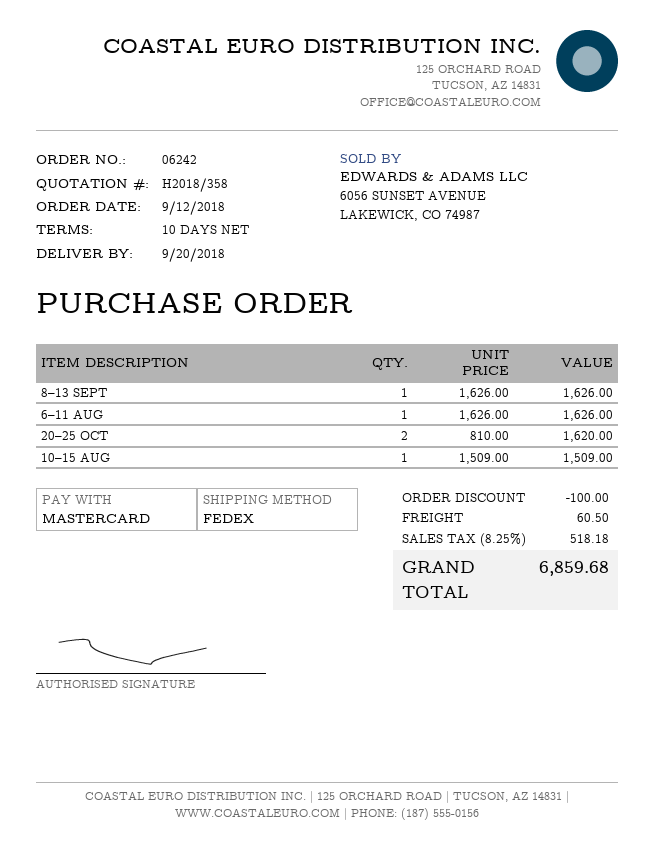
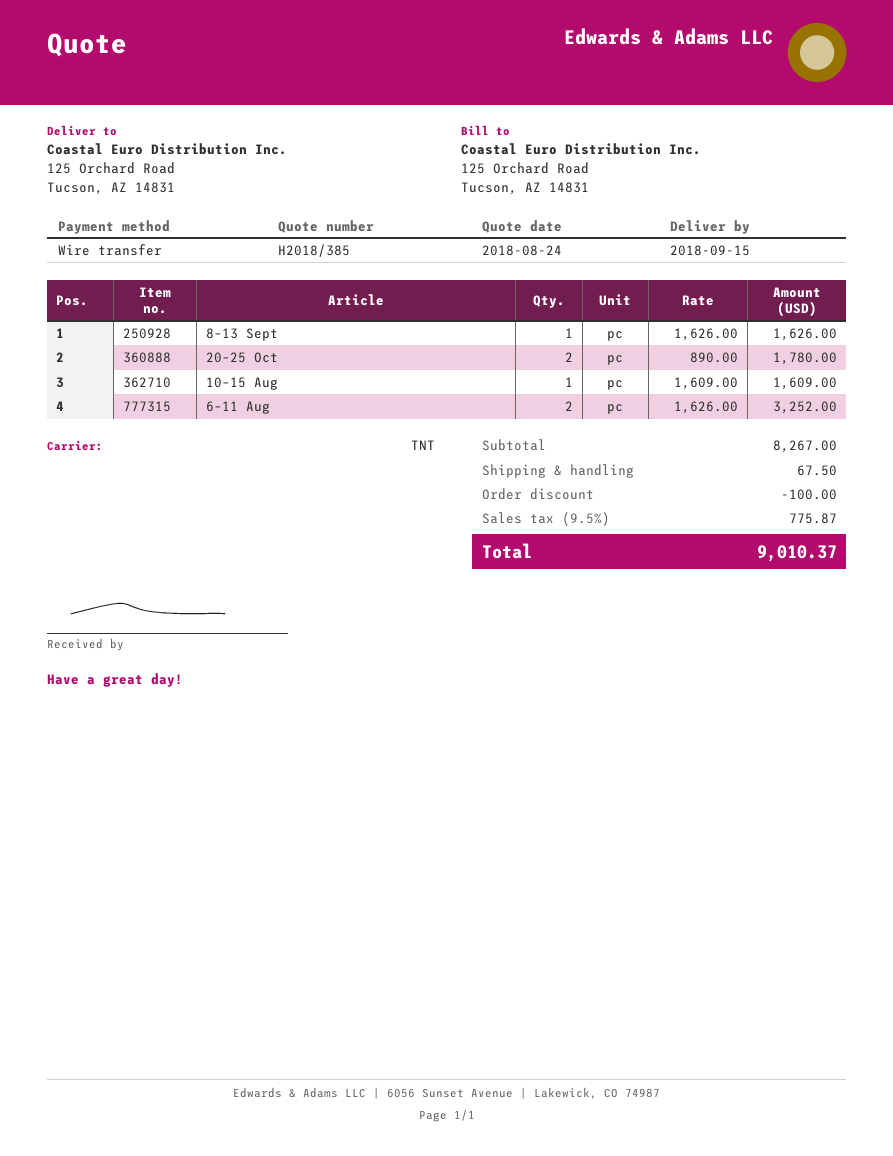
quote number: H2018/358 -> H2018/385
delivery date: 2018-09-20 -> 2018-09-15
payment method: Mastercard -> bank transfer
shipping method: FedEx -> TNT
6–11 AUG: 1 x 1626.00 = 1626.00 -> 2 x 1626.00 = 3252.00
20–25 OCT: 2 x 810.00 = 1620.00 -> 2 x 890.00 = 1780.00
10–15 AUG: 1 x 1509.00 = 1509.00 -> 1 x 1609.00 = 1609.00
shipping: 60.50 -> 67.50
tax: 8.25% = 518.18 -> 9.5% = 775.87
total: 6859.68 -> 9010.37

